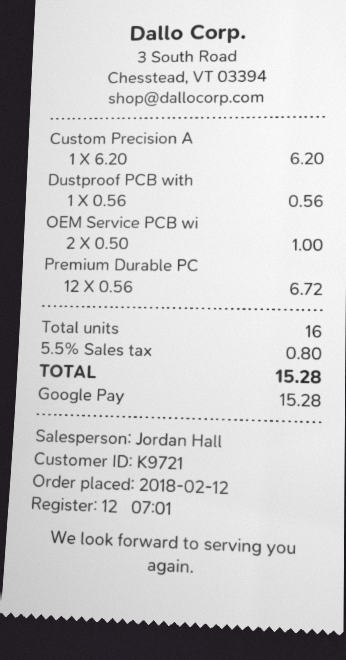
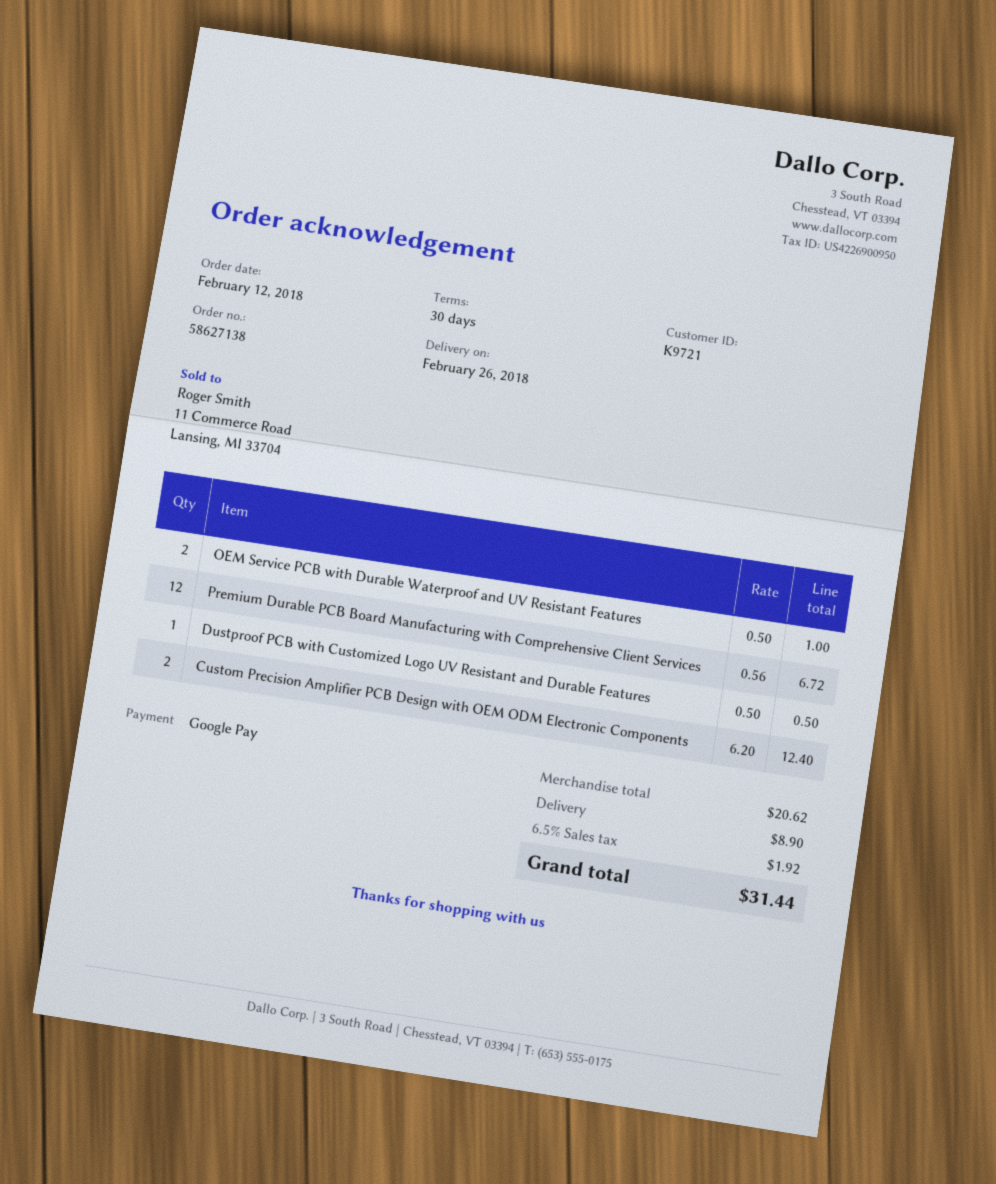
Custom Precision A: 1 x 6.20 = 6.20 -> 2 x 6.20 = 12.40
Dustproof PCB with: 1 x 0.56 = 0.56 -> 1 x 0.50 = 0.50
shipping: none -> 8.90
tax: 5.5% = 0.80 -> 6.5% = 1.92
total: 15.28 -> 31.44

